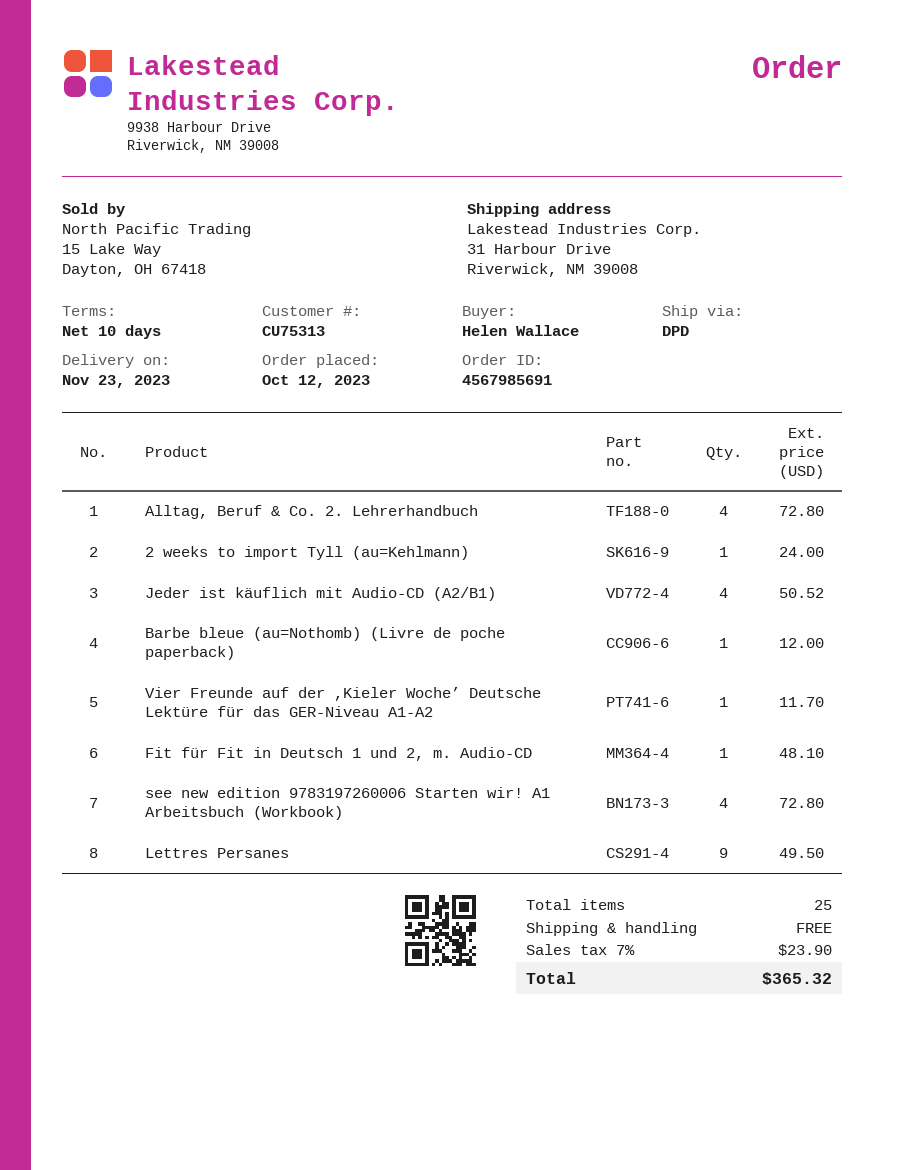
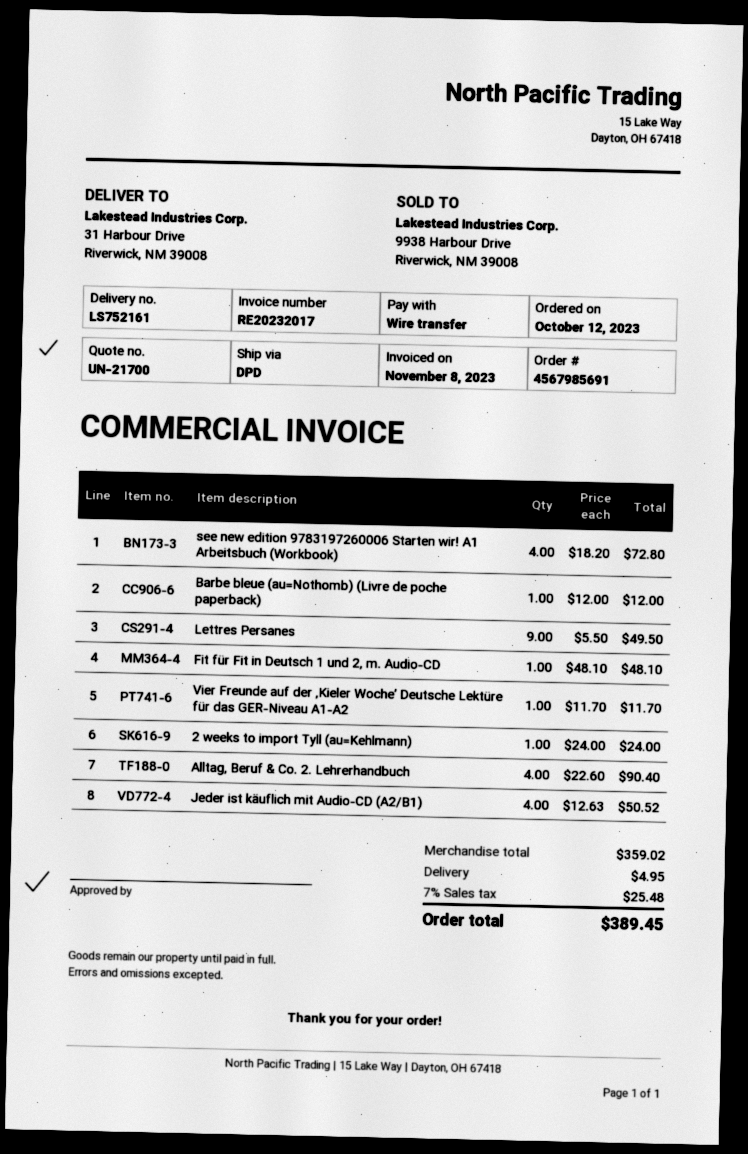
Alltag, Beruf & Co. 2. Lehrerhandbuch: 4 for 72.80 -> 4 for 90.40
shipping: 0.00 -> 4.95
tax: 7% = 23.90 -> 7% = 25.48
total: 365.32 -> 389.45

